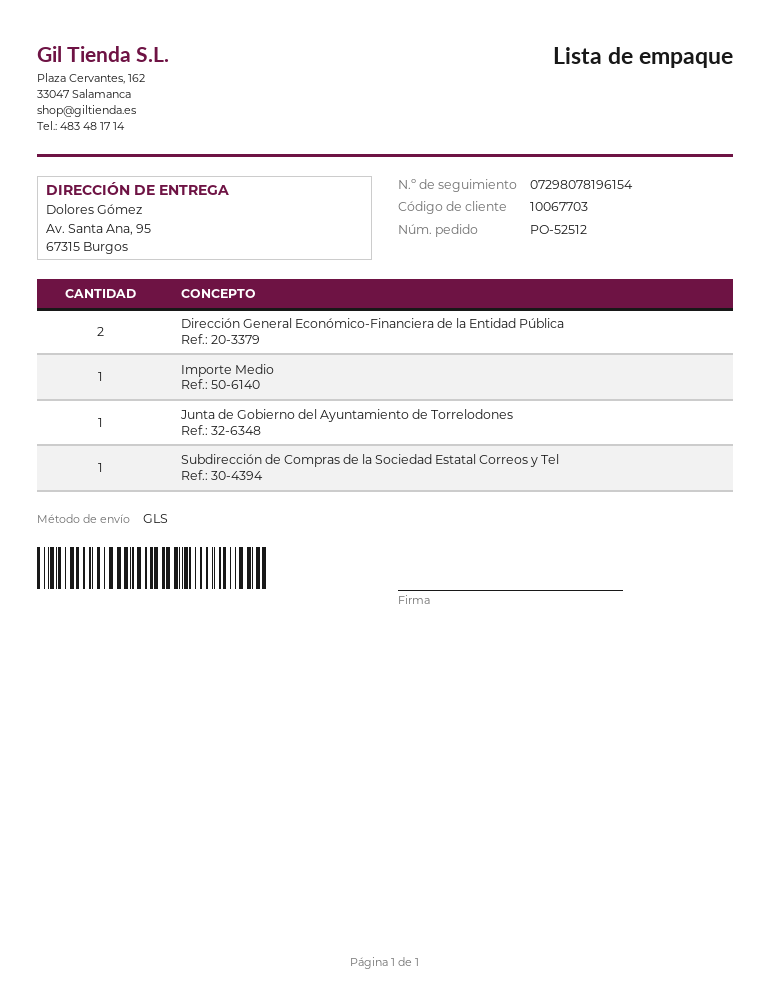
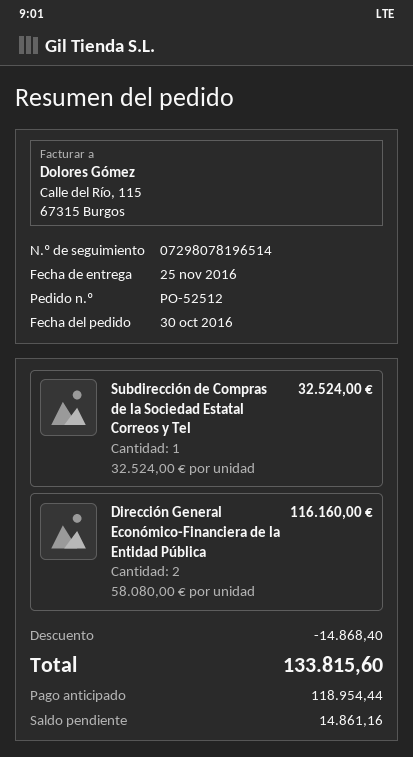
tracking number: 07298078196154 -> 07298078196514
Importe Medio: 1 -> none
Junta de Gobierno del Ayuntamiento de Torrelodones: 1 -> none

